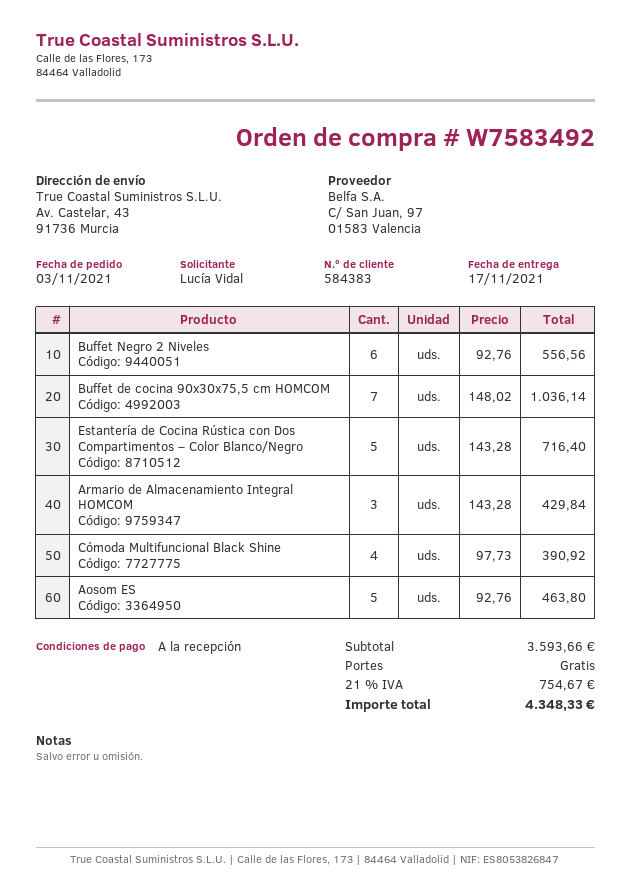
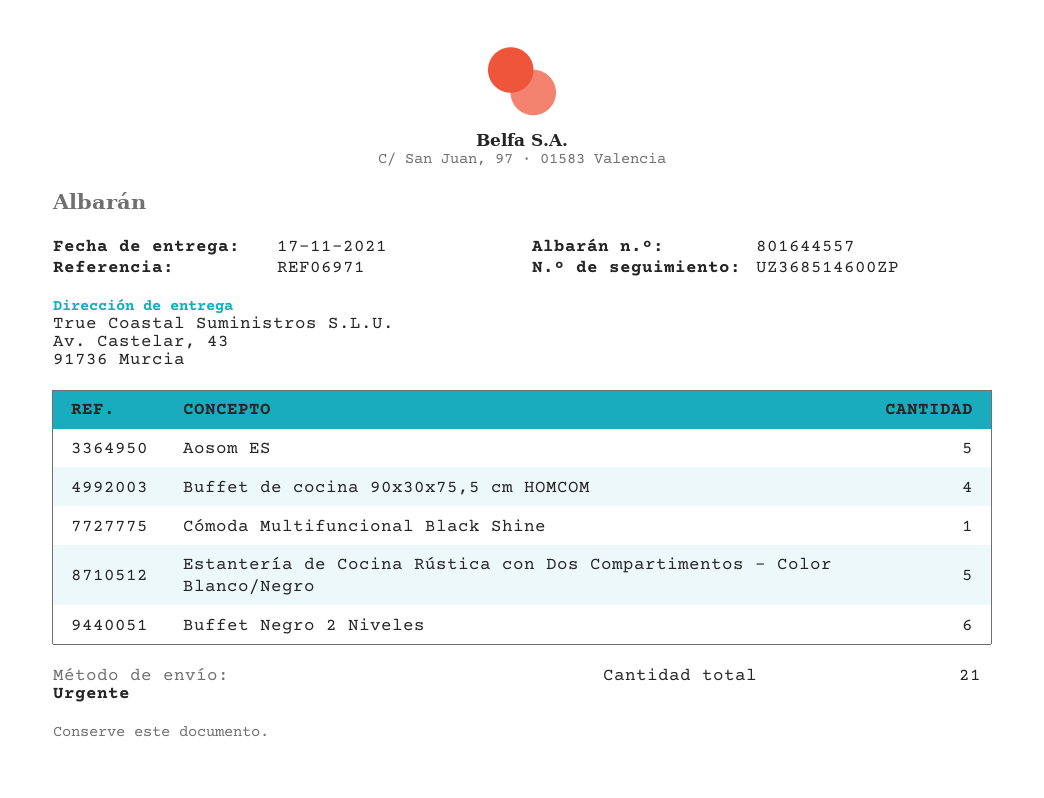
Buffet de cocina 90x30x75,5 cm HOMCOM: 7 -> 4
Armario de Almacenamiento Integral HOMCOM: 3 -> none
Cómoda Multifuncional Black Shine: 4 -> 1

